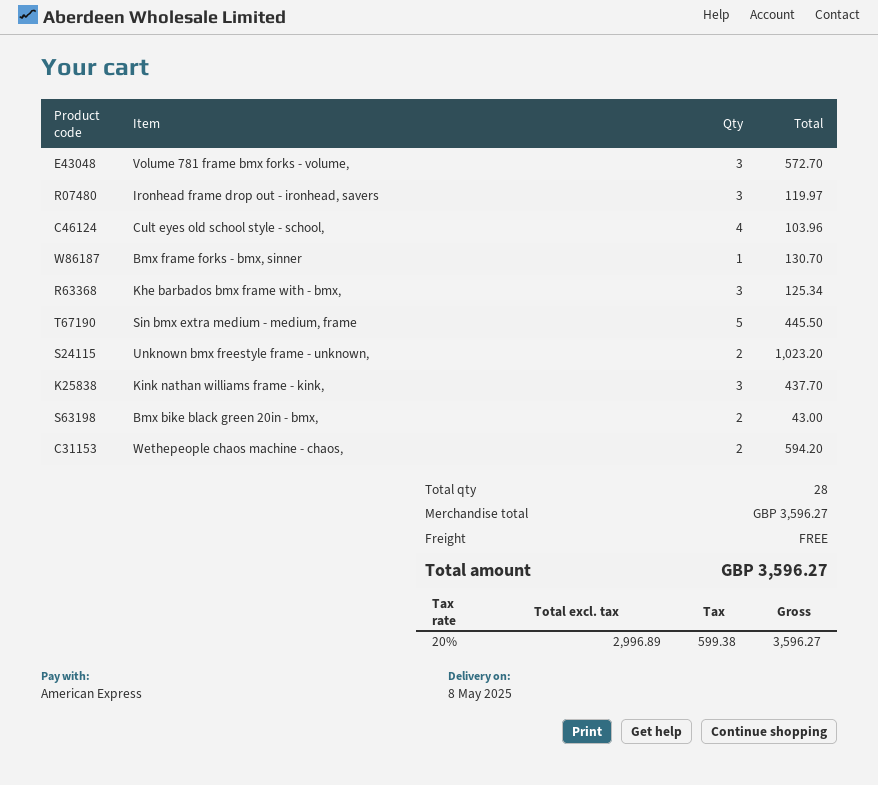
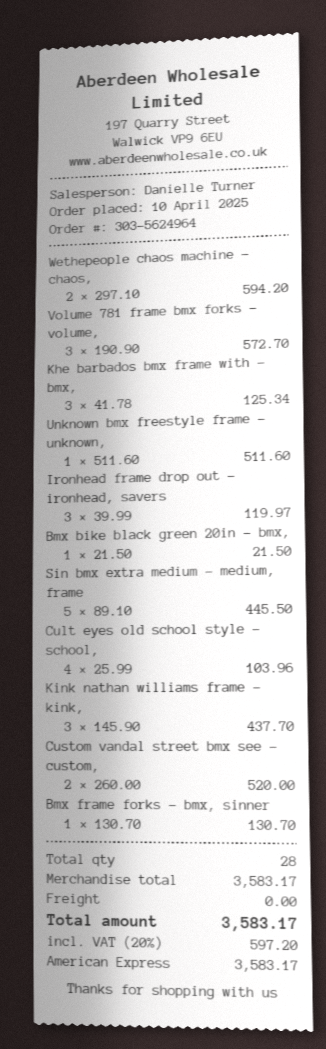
Unknown bmx freestyle frame - unknown,: 2 for 1023.20 -> 1 for 511.60
Bmx bike black green 20in - bmx,: 2 for 43.00 -> 1 for 21.50
Custom vandal street bmx see - custom,: none -> 2 for 520.00
subtotal: 3596.27 -> 3583.17
tax: 20% = 599.38 -> 20% = 597.20
total: 3596.27 -> 3583.17

